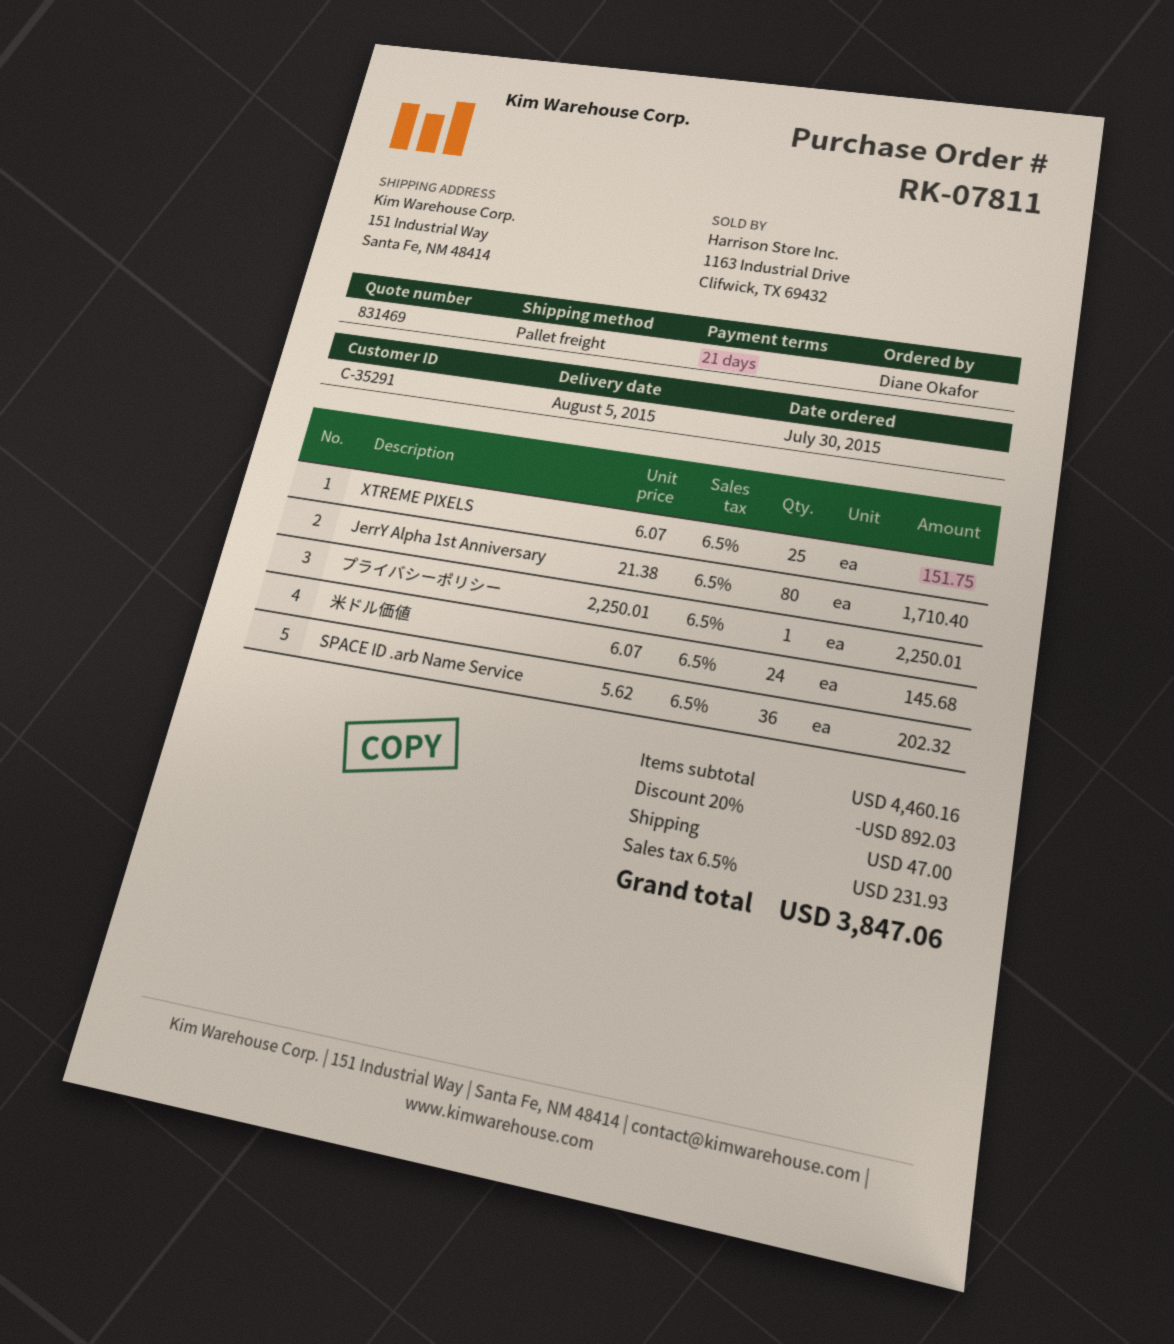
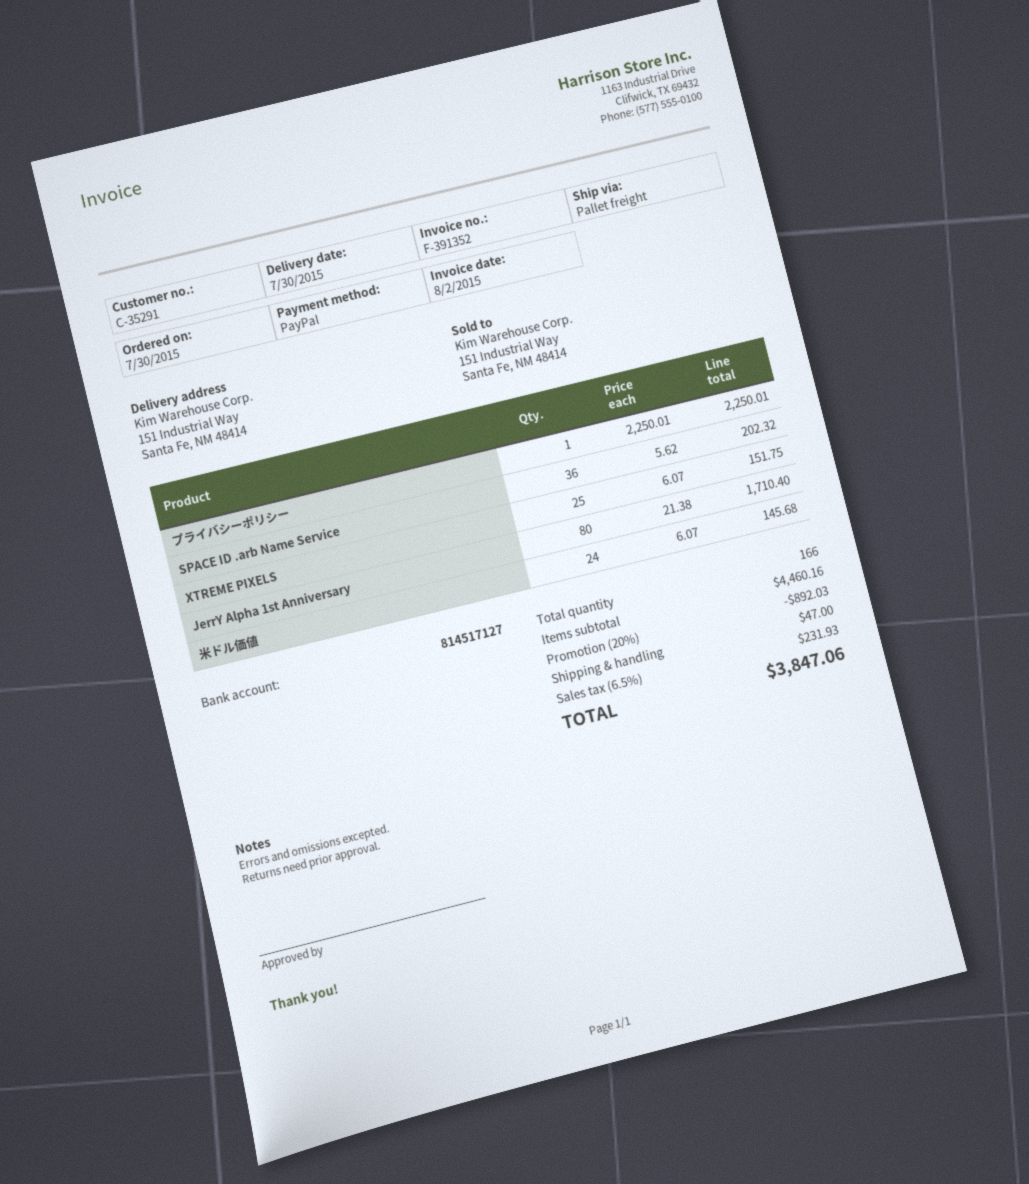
delivery date: 2015-08-05 -> 2015-07-30

